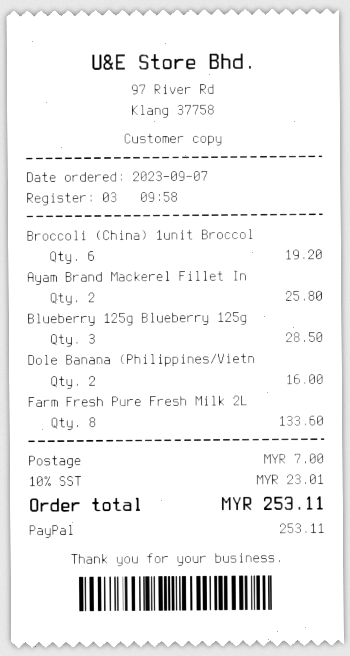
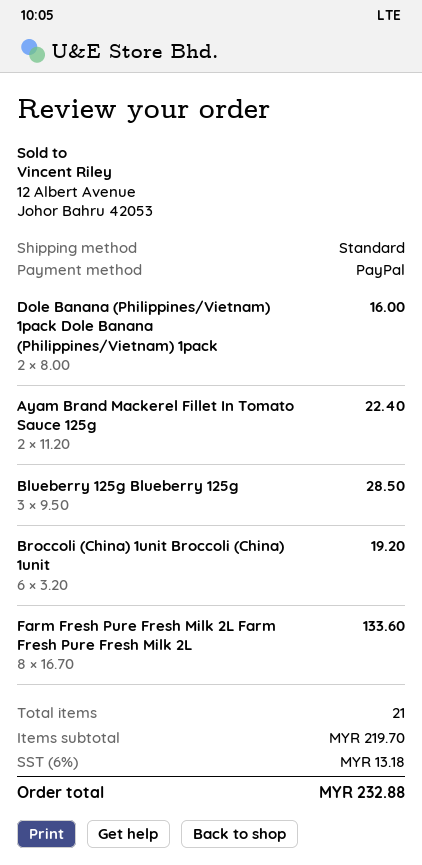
Ayam Brand Mackerel Fillet In: 2 for 25.80 -> 2 for 22.40
shipping: 7.00 -> none
tax: 10% = 23.01 -> 6% = 13.18
total: 253.11 -> 232.88

